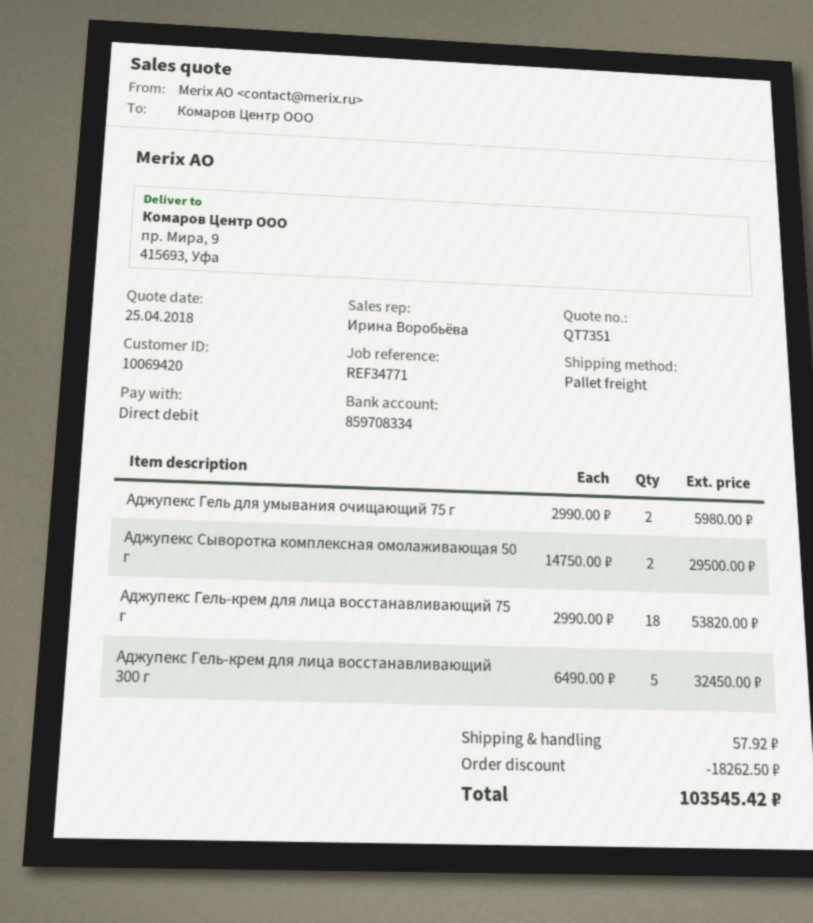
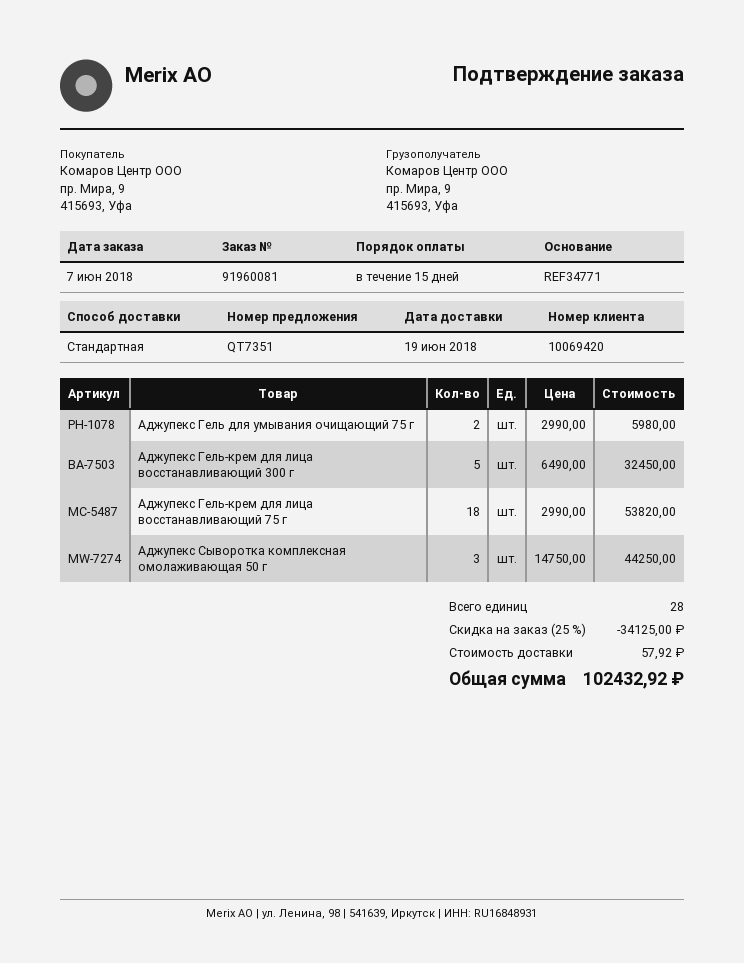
shipping method: pallet freight -> standard
Аджупекс Сыворотка комплексная омолаживающая 50 г: 2 x 14750.00 = 29500.00 -> 3 x 14750.00 = 44250.00
discount: 18262.50 -> 34125.00
total: 103545.42 -> 102432.92

